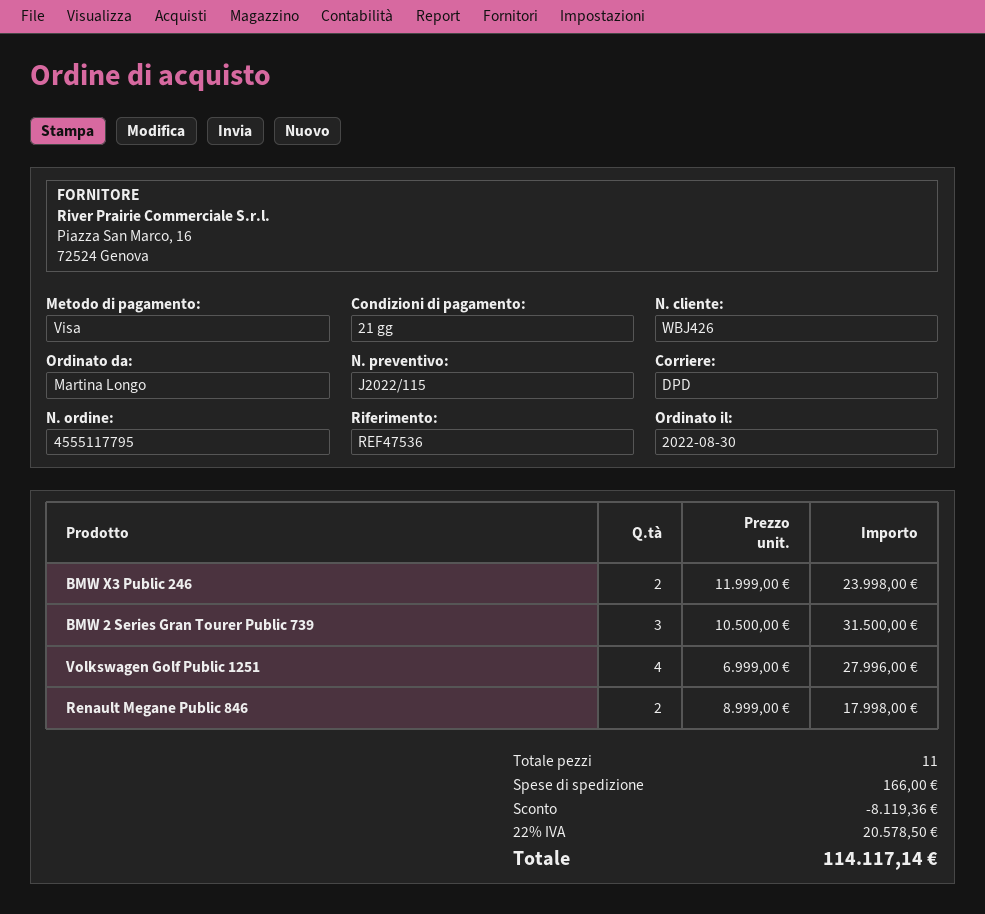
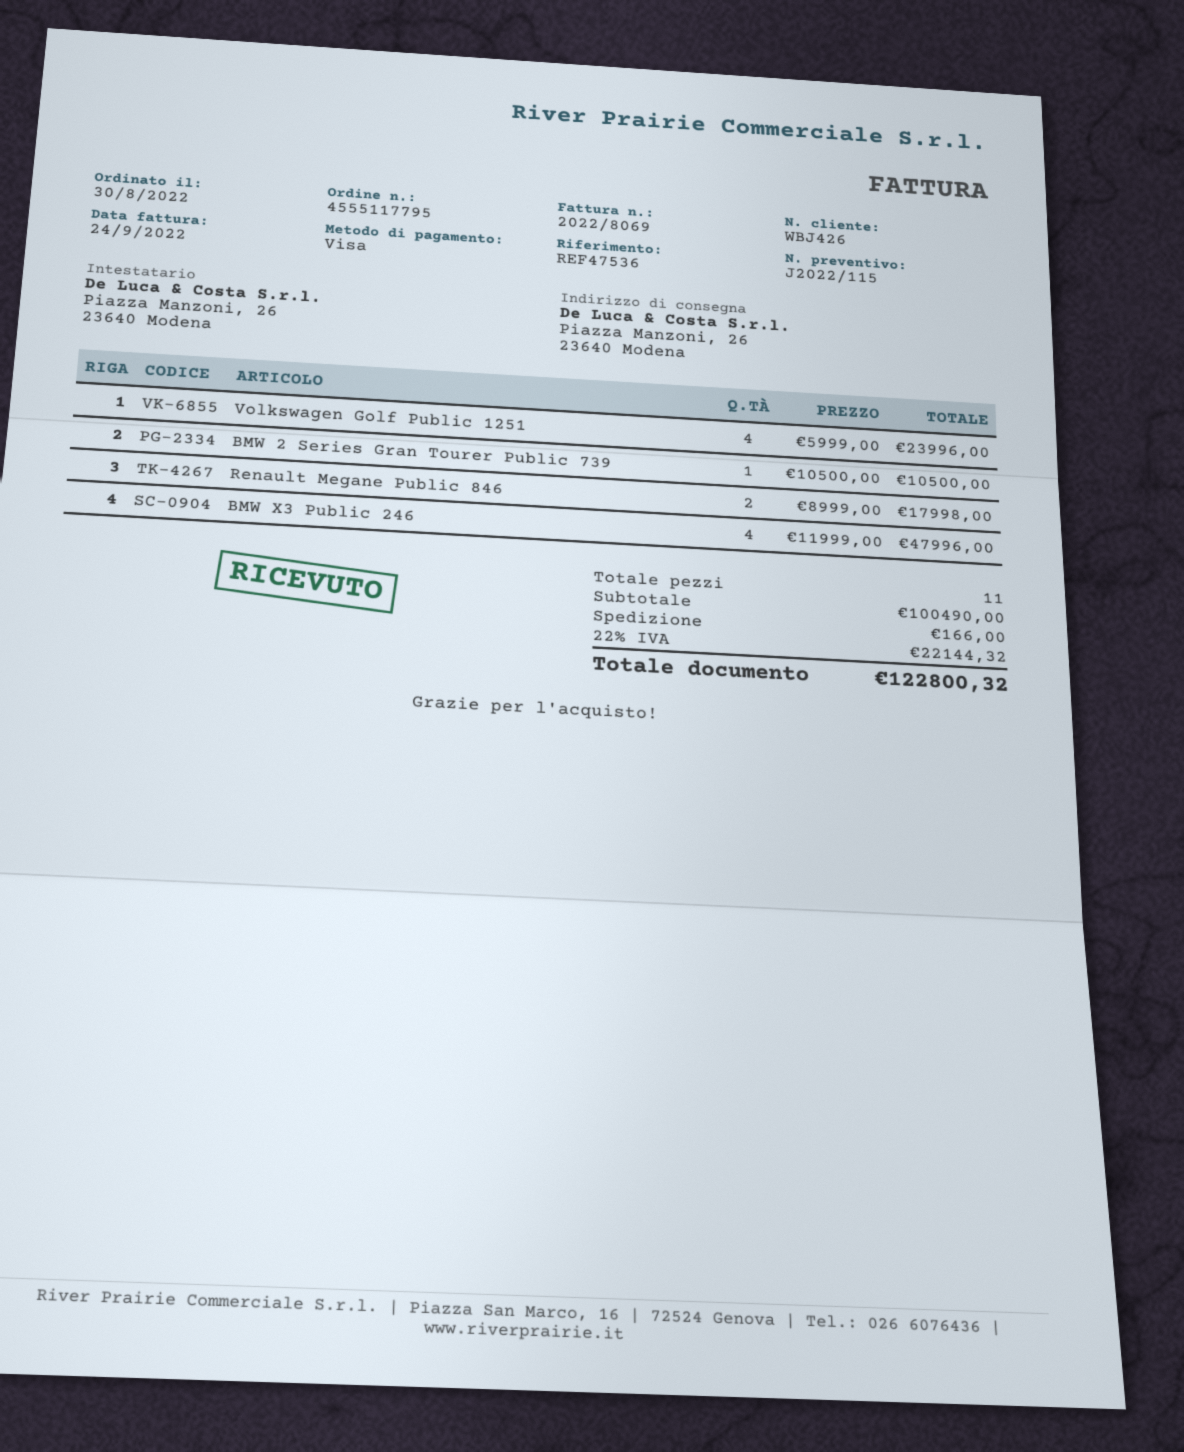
BMW X3 Public 246: 2 x 11999.00 = 23998.00 -> 4 x 11999.00 = 47996.00
BMW 2 Series Gran Tourer Public 739: 3 x 10500.00 = 31500.00 -> 1 x 10500.00 = 10500.00
Volkswagen Golf Public 1251: 4 x 6999.00 = 27996.00 -> 4 x 5999.00 = 23996.00
discount: 8119.36 -> none
tax: 22% = 20578.50 -> 22% = 22144.32
total: 114117.14 -> 122800.32

